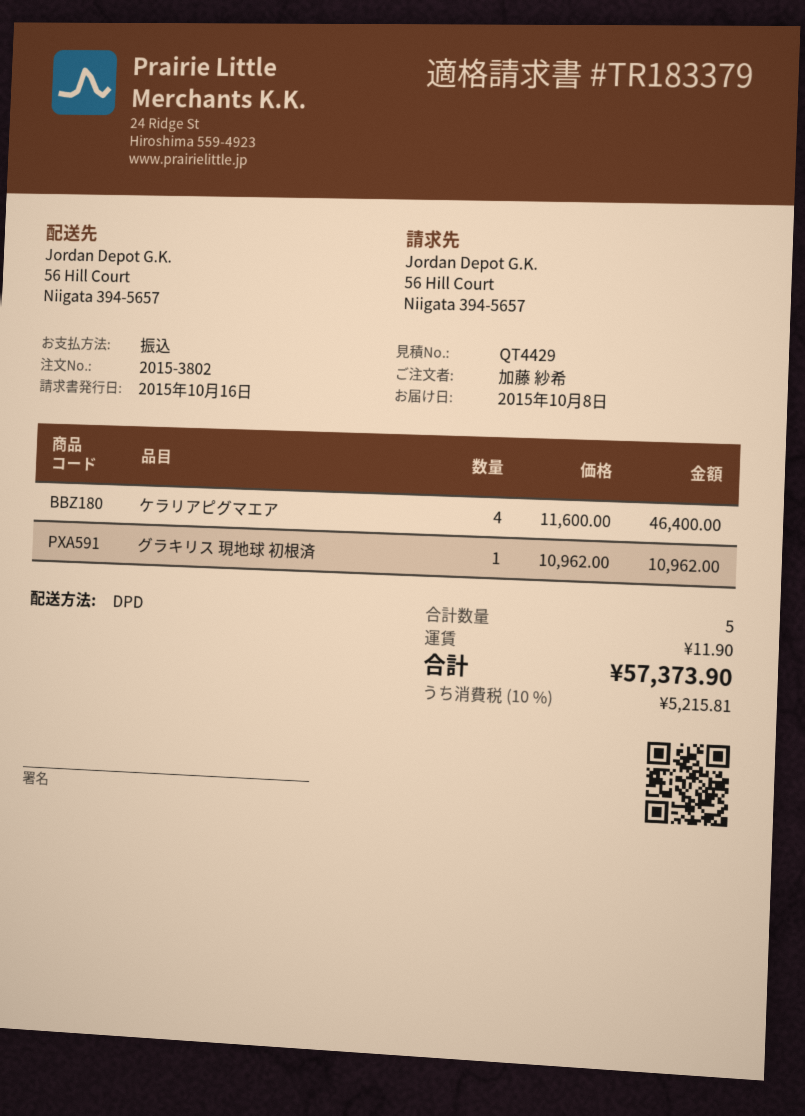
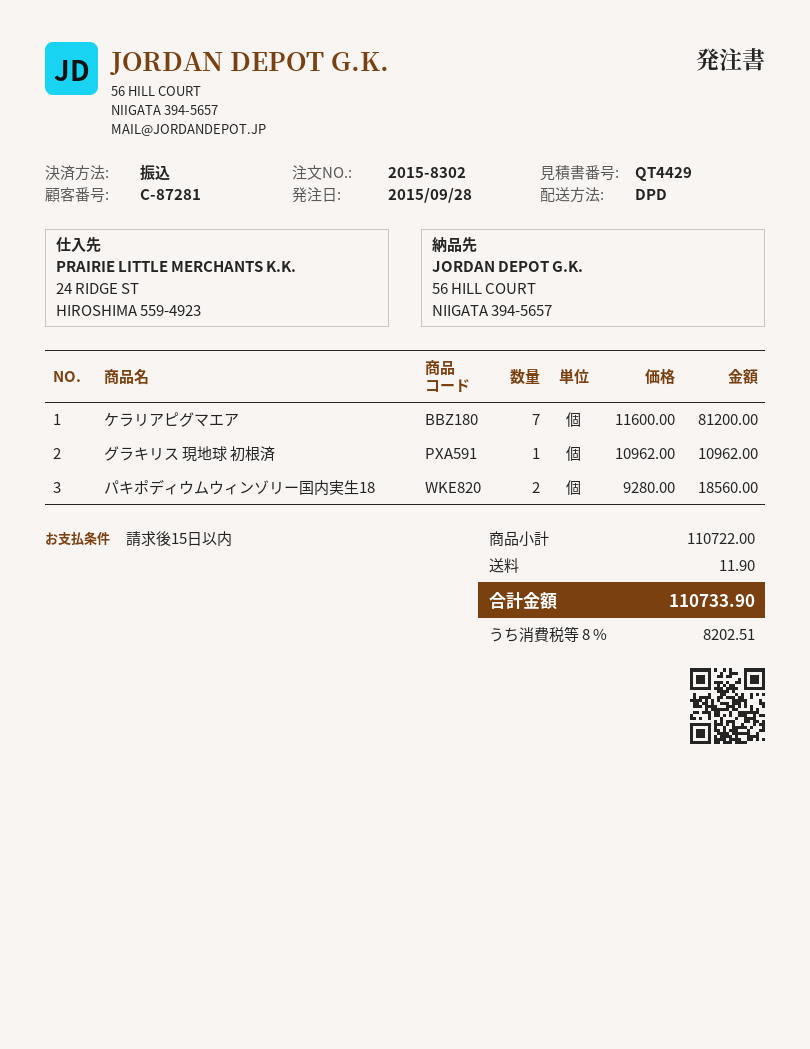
order number: 2015-3802 -> 2015-8302
ケラリアピグマエア: 4 x 11600.00 = 46400.00 -> 7 x 11600.00 = 81200.00
パキポディウムウィンゾリー国内実生18: none -> 2 x 9280.00 = 18560.00
tax: 10% = 5215.81 -> 8% = 8202.51
total: 57373.90 -> 110733.90

